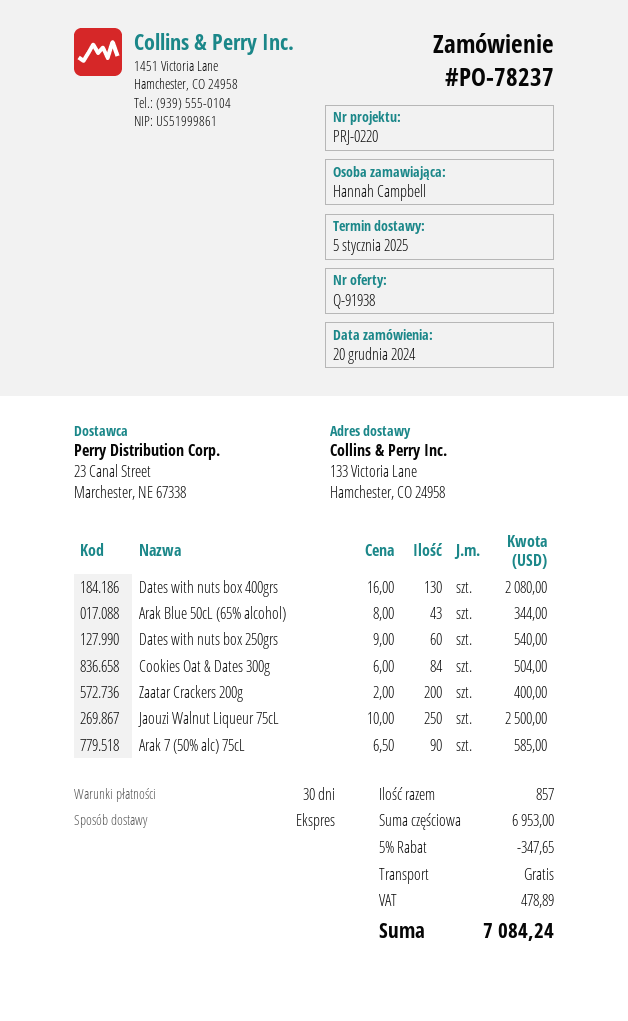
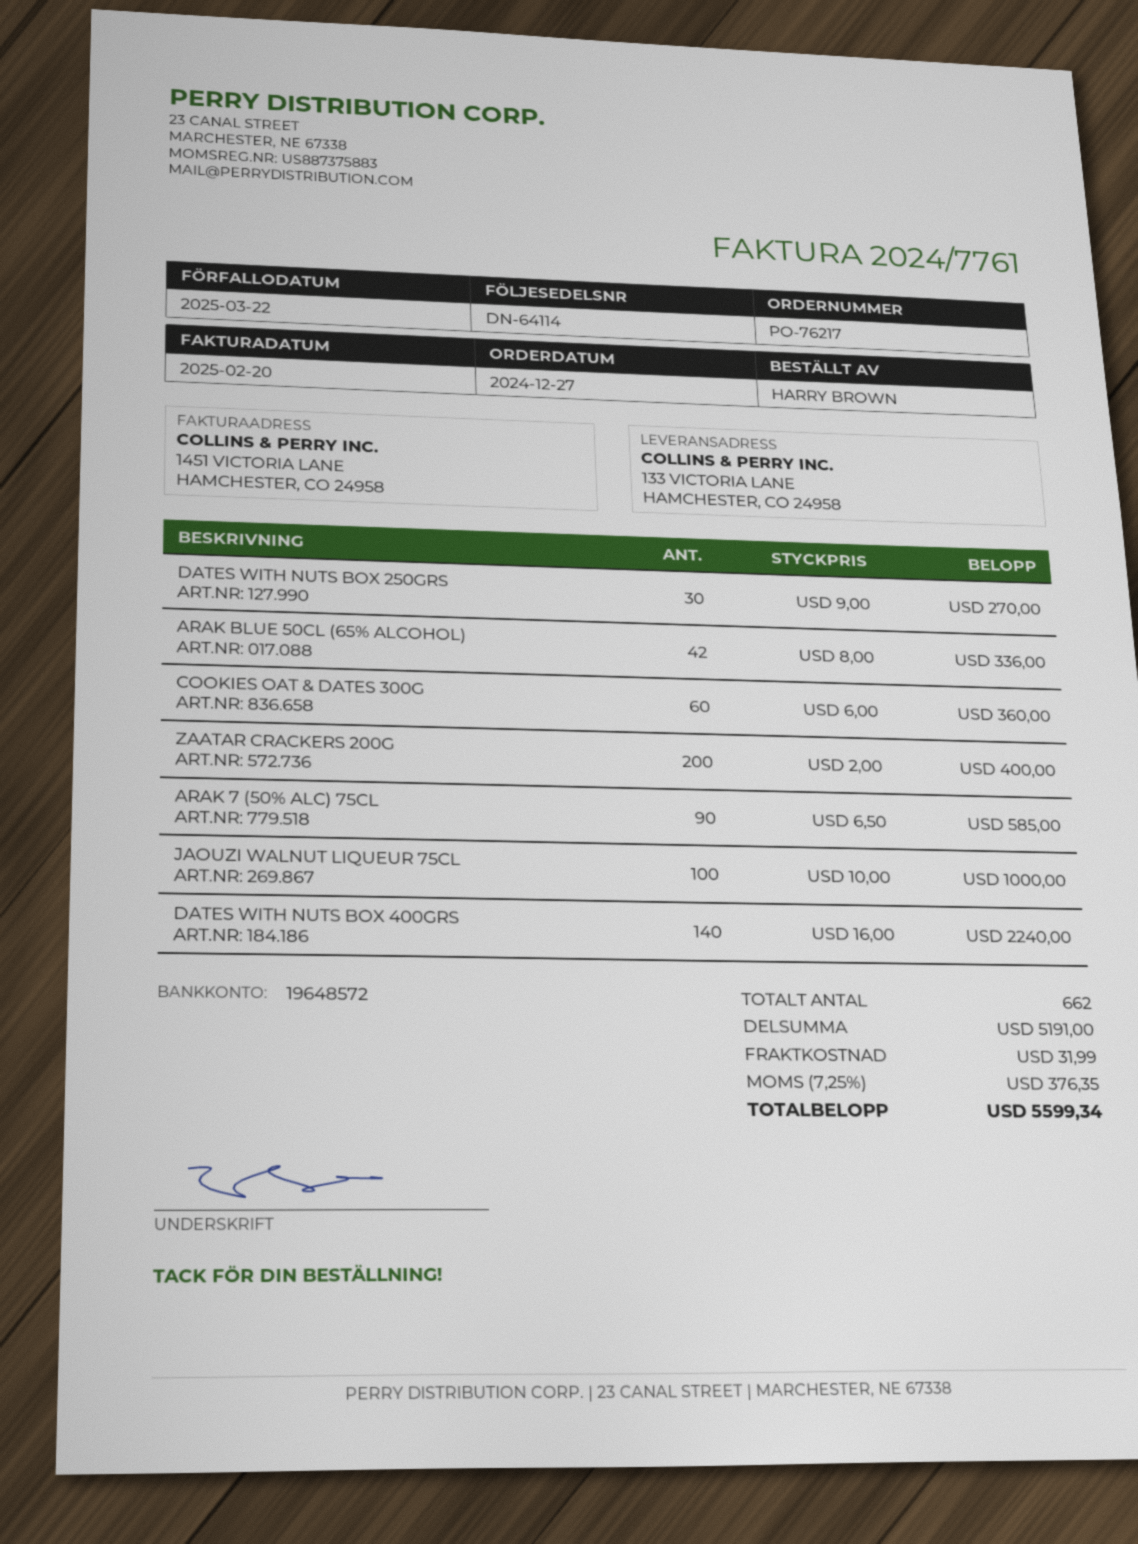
order number: PO-78237 -> PO-76217
order date: 2024-12-20 -> 2024-12-27
ordered by: Hannah Campbell -> HARRY BROWN
Dates with nuts box 400grs: 130 x 16.00 = 2080.00 -> 140 x 16.00 = 2240.00
Arak Blue 50cL (65% alcohol): 43 x 8.00 = 344.00 -> 42 x 8.00 = 336.00
Dates with nuts box 250grs: 60 x 9.00 = 540.00 -> 30 x 9.00 = 270.00
Cookies Oat & Dates 300g: 84 x 6.00 = 504.00 -> 60 x 6.00 = 360.00
Jaouzi Walnut Liqueur 75cL: 250 x 10.00 = 2500.00 -> 100 x 10.00 = 1000.00
total quantity: 857 -> 662
subtotal: 6953.00 -> 5191.00
discount: 5% = 347.65 -> none
shipping: 0.00 -> 31.99
tax: 478.89 -> 376.35
total: 7084.24 -> 5599.34

